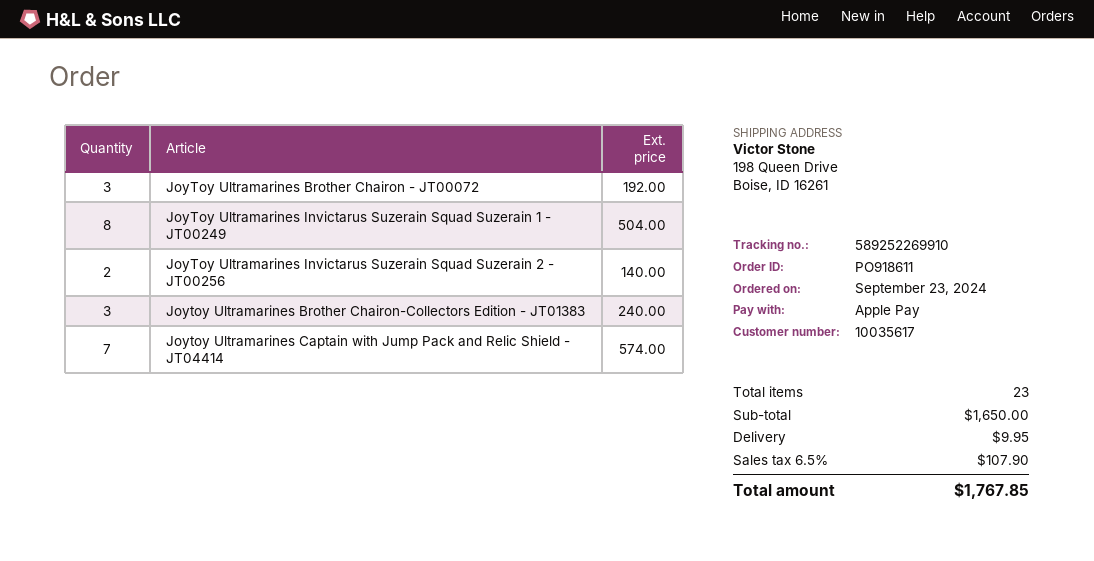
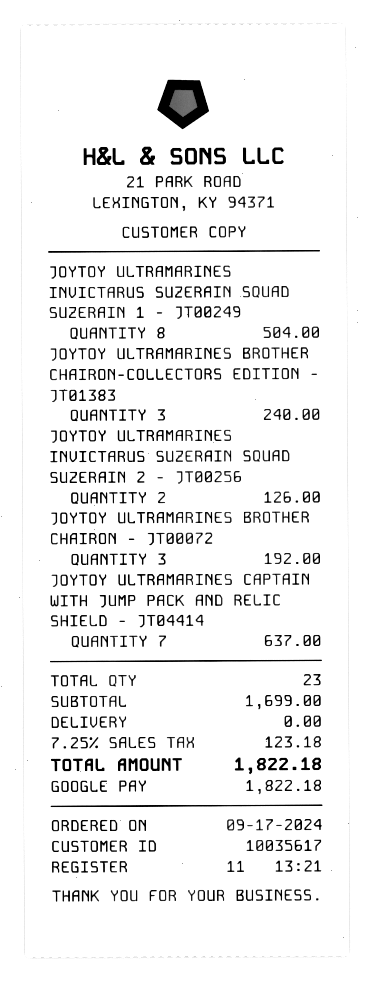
order date: 2024-09-23 -> 2024-09-17
payment method: Apple Pay -> Google Pay
JoyToy Ultramarines Invictarus Suzerain Squad Suzerain 2 - JT00256: 2 for 140.00 -> 2 for 126.00
Joytoy Ultramarines Captain with Jump Pack and Relic Shield - JT04414: 7 for 574.00 -> 7 for 637.00
subtotal: 1650.00 -> 1699.00
shipping: 9.95 -> 0.00
tax: 6.5% = 107.90 -> 7.25% = 123.18
total: 1767.85 -> 1822.18

